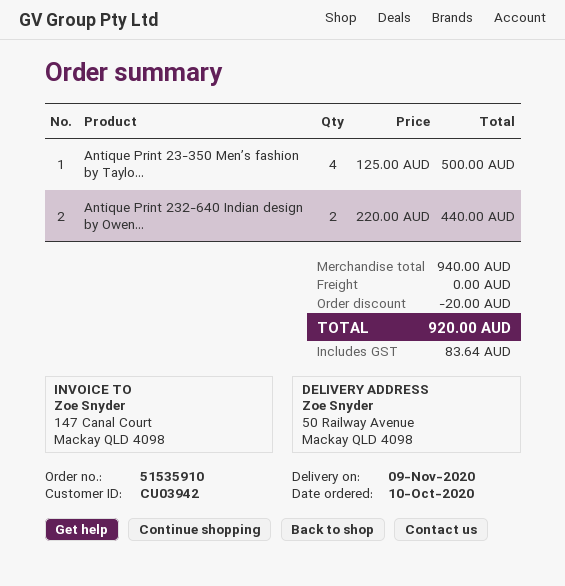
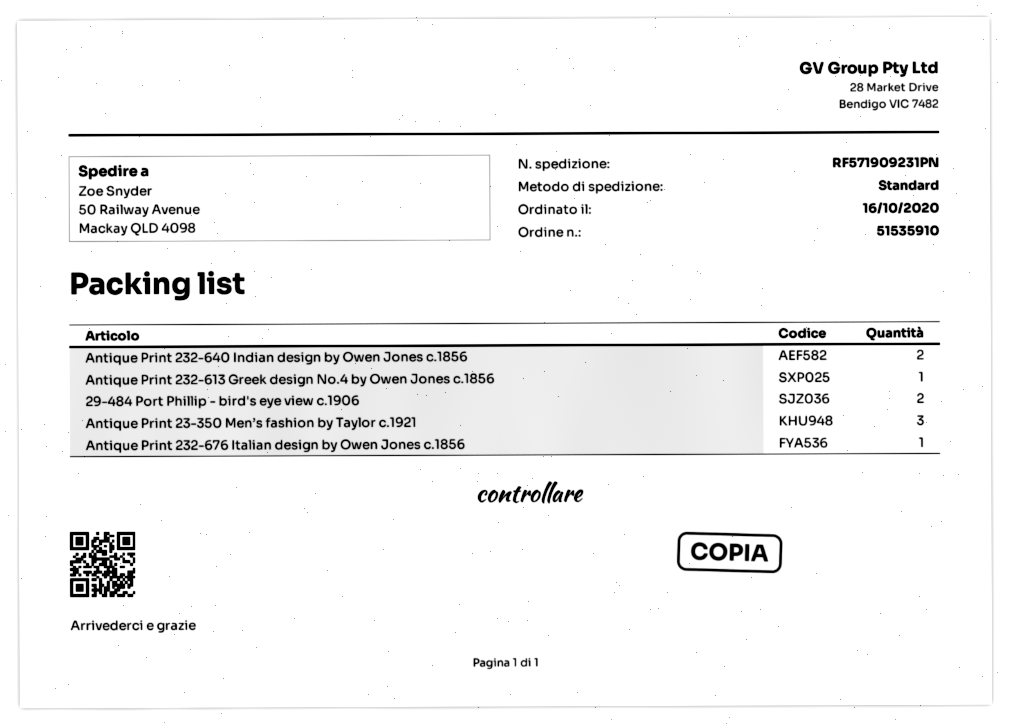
order date: 2020-10-10 -> 2020-10-16
Antique Print 23-350 Men’s fashion by Taylo...: 4 -> 3
Antique Print 232-613 Greek design No.4 by Owen Jones c.1856: none -> 1
29-484 Port Phillip - bird's eye view c.1906: none -> 2
Antique Print 232-676 Italian design by Owen Jones c.1856: none -> 1

